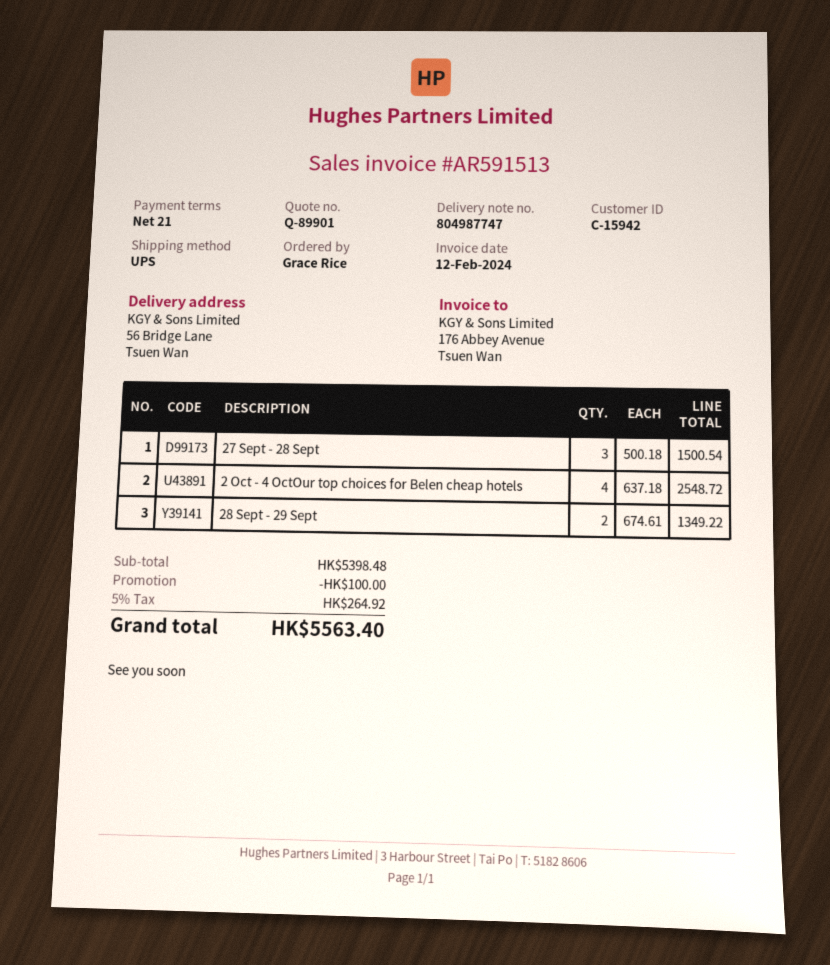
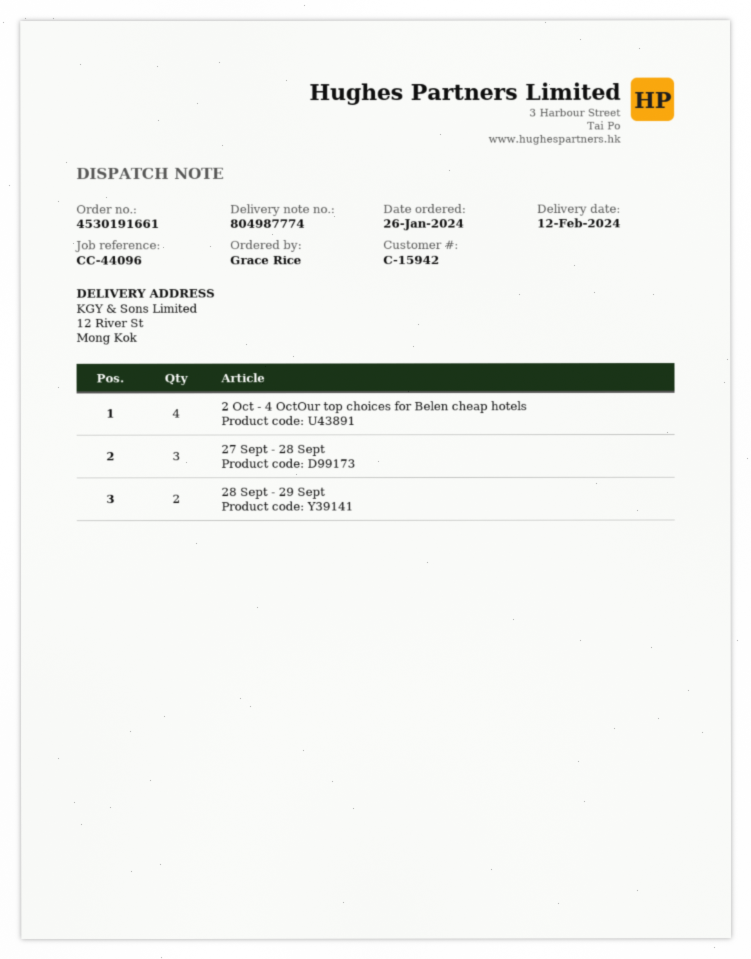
delivery note number: 804987747 -> 804987774
ship to: 56 Bridge Lane, Tsuen Wan -> 12 River St, Mong Kok

